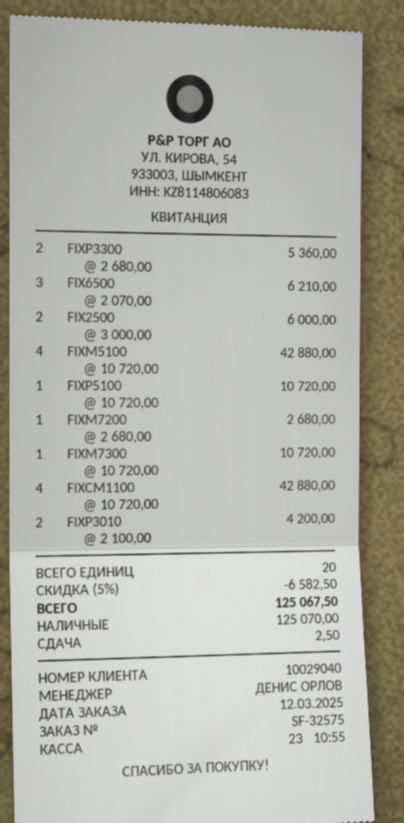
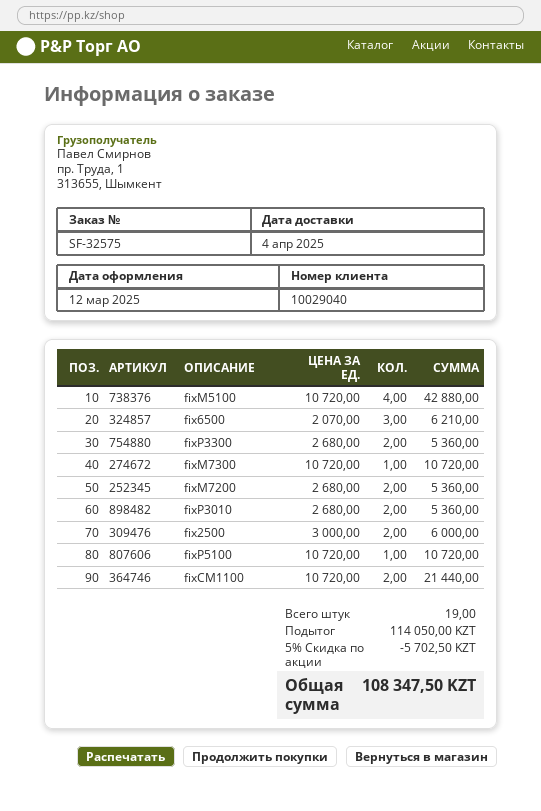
FIXM7200: 1 x 2680.00 = 2680.00 -> 2 x 2680.00 = 5360.00
FIXCM1100: 4 x 10720.00 = 42880.00 -> 2 x 10720.00 = 21440.00
FIXP3010: 2 x 2100.00 = 4200.00 -> 2 x 2680.00 = 5360.00
total quantity: 20 -> 19
discount: 5% = 6582.50 -> 5% = 5702.50
total: 125067.50 -> 108347.50

